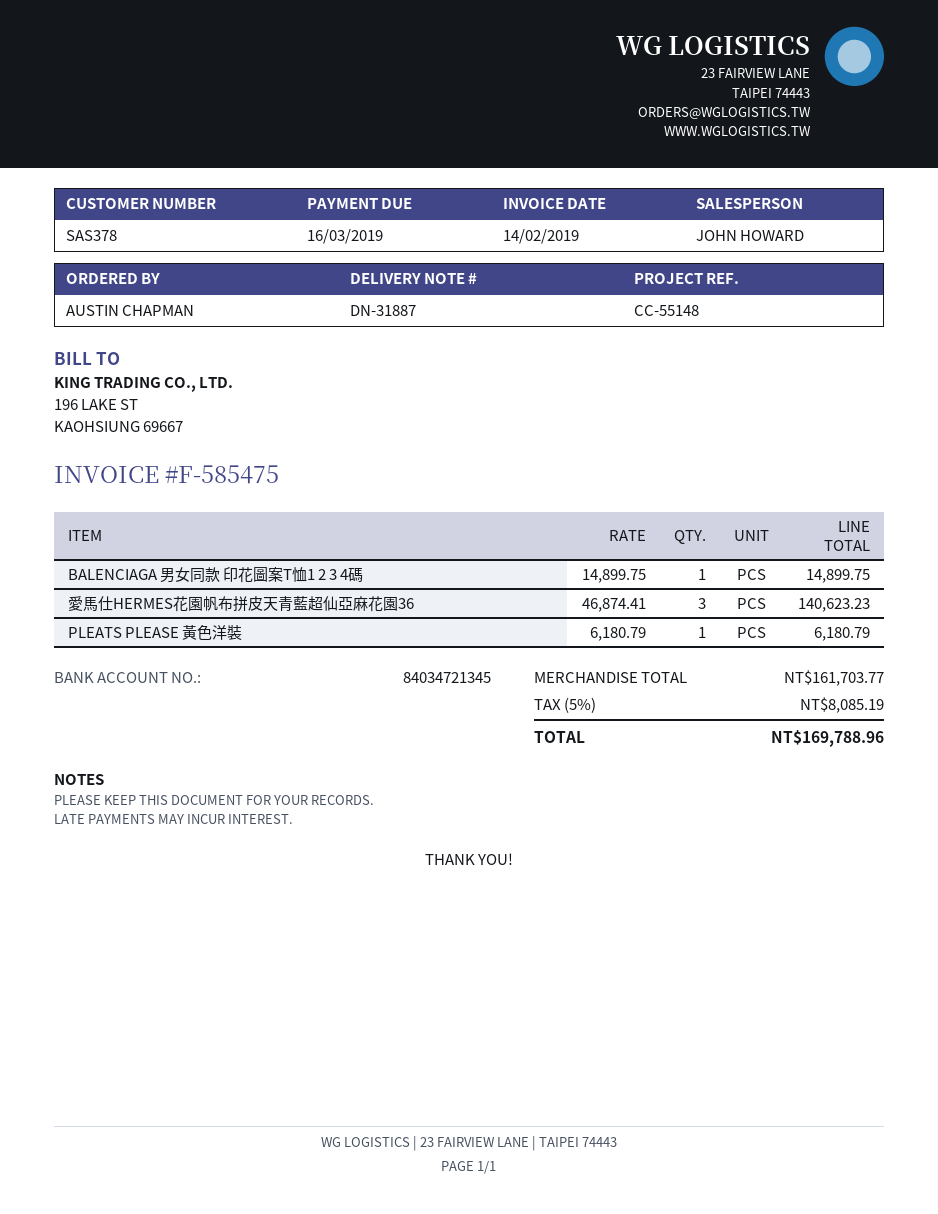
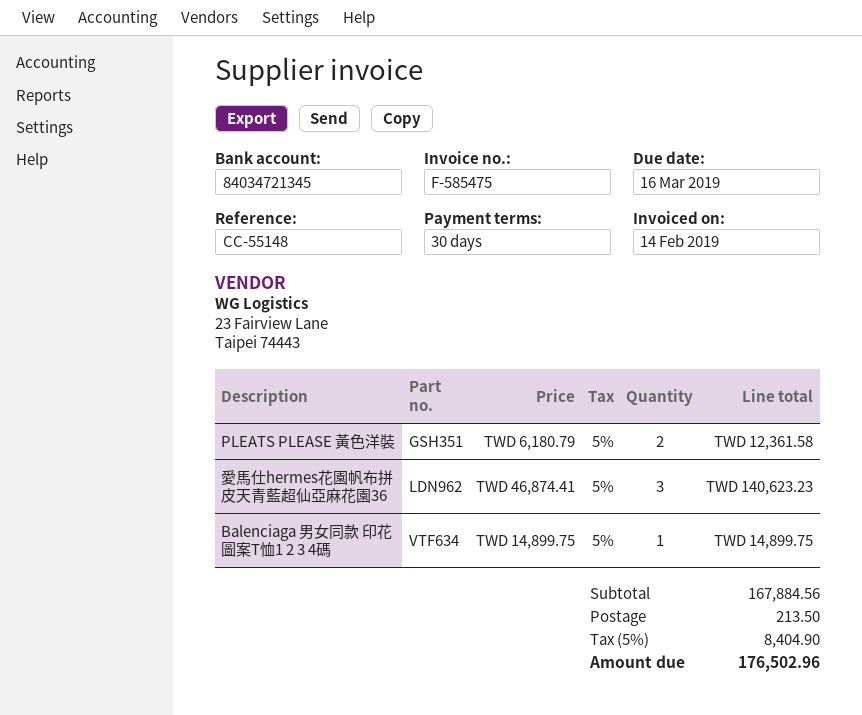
PLEATS PLEASE 黃色洋裝: 1 x 6180.79 = 6180.79 -> 2 x 6180.79 = 12361.58
subtotal: 161703.77 -> 167884.56
shipping: none -> 213.50
tax: 5% = 8085.19 -> 5% = 8404.90
total: 169788.96 -> 176502.96

